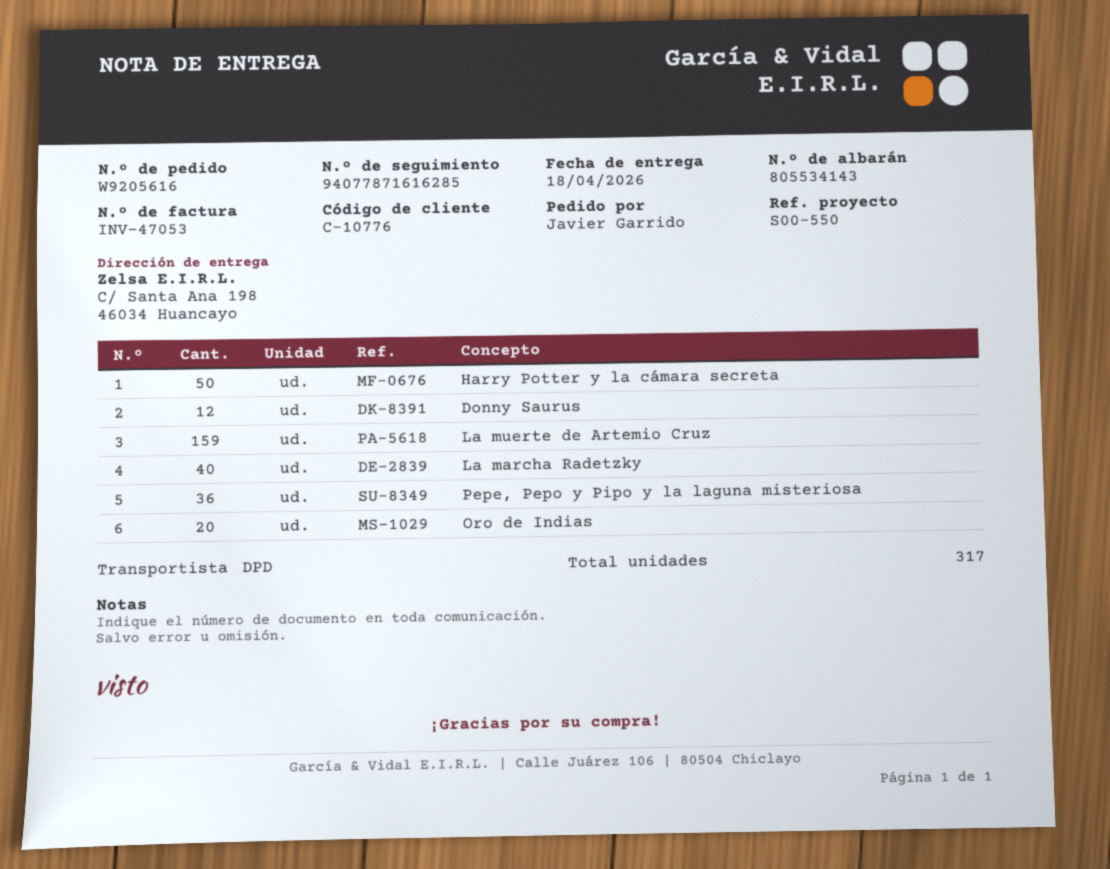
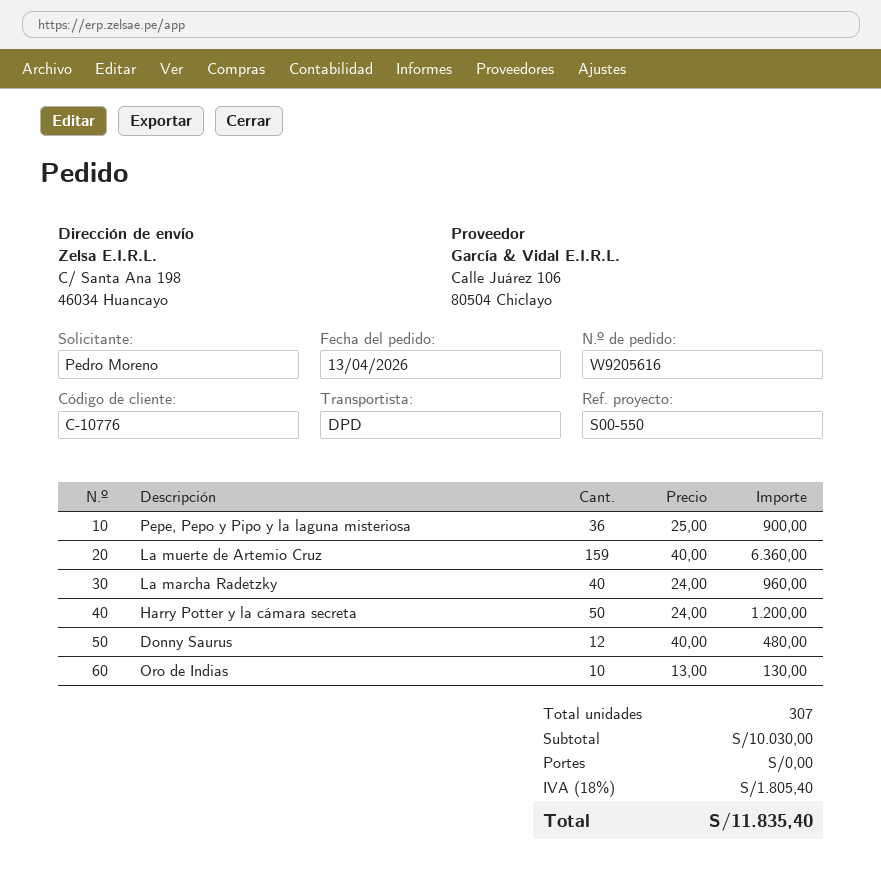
ordered by: Javier Garrido -> Pedro Moreno
Oro de Indias: 20 -> 10
total quantity: 317 -> 307

